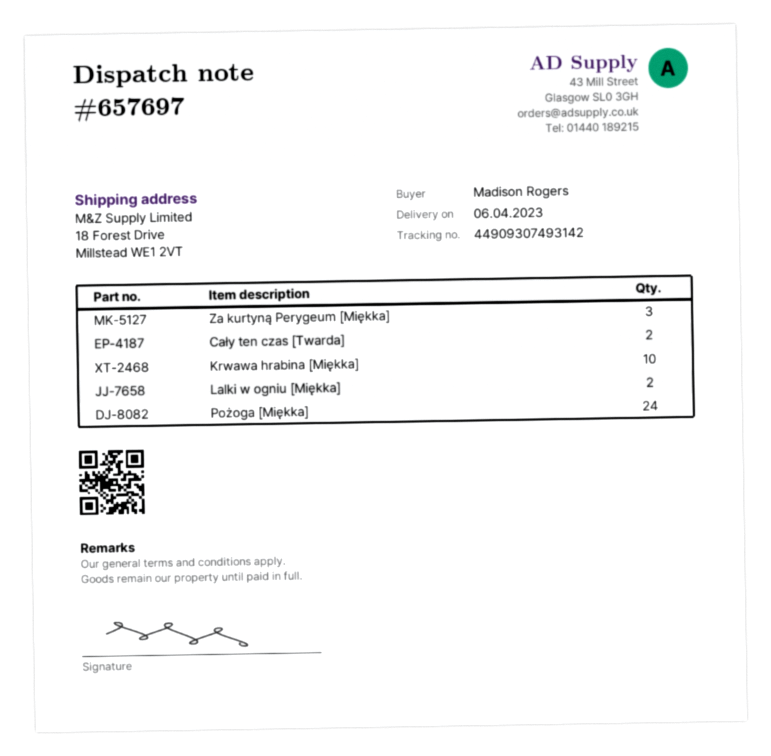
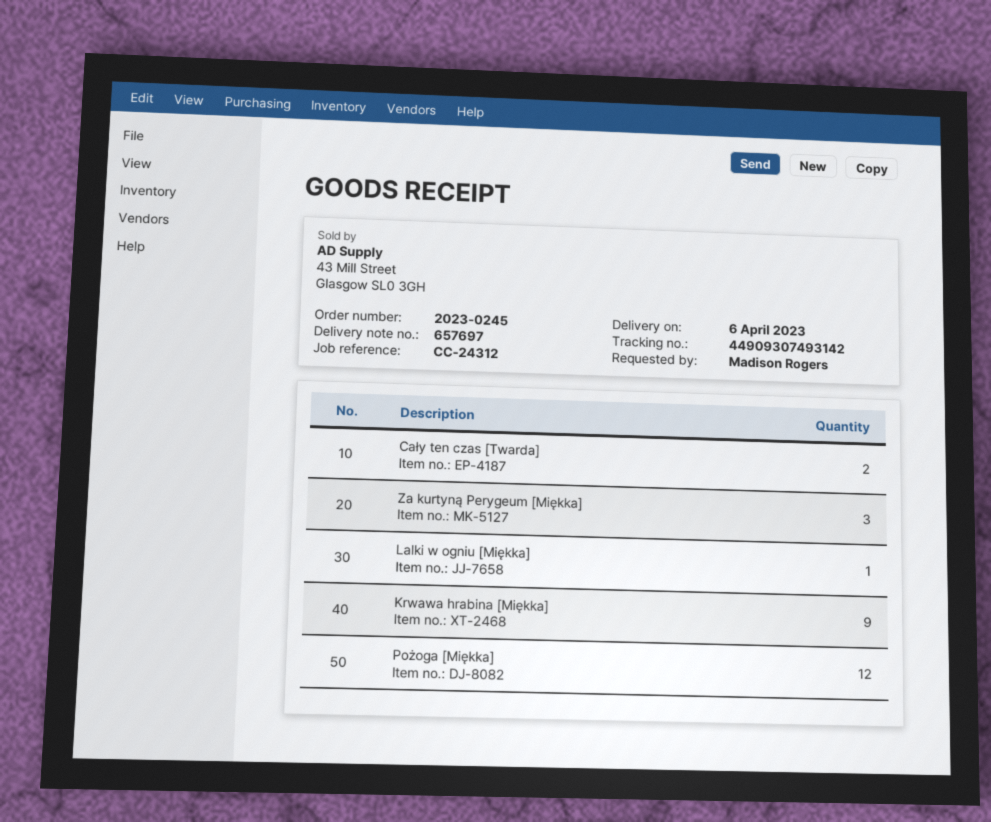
Krwawa hrabina [Miękka]: 10 -> 9
Lalki w ogniu [Miękka]: 2 -> 1
Pożoga [Miękka]: 24 -> 12

